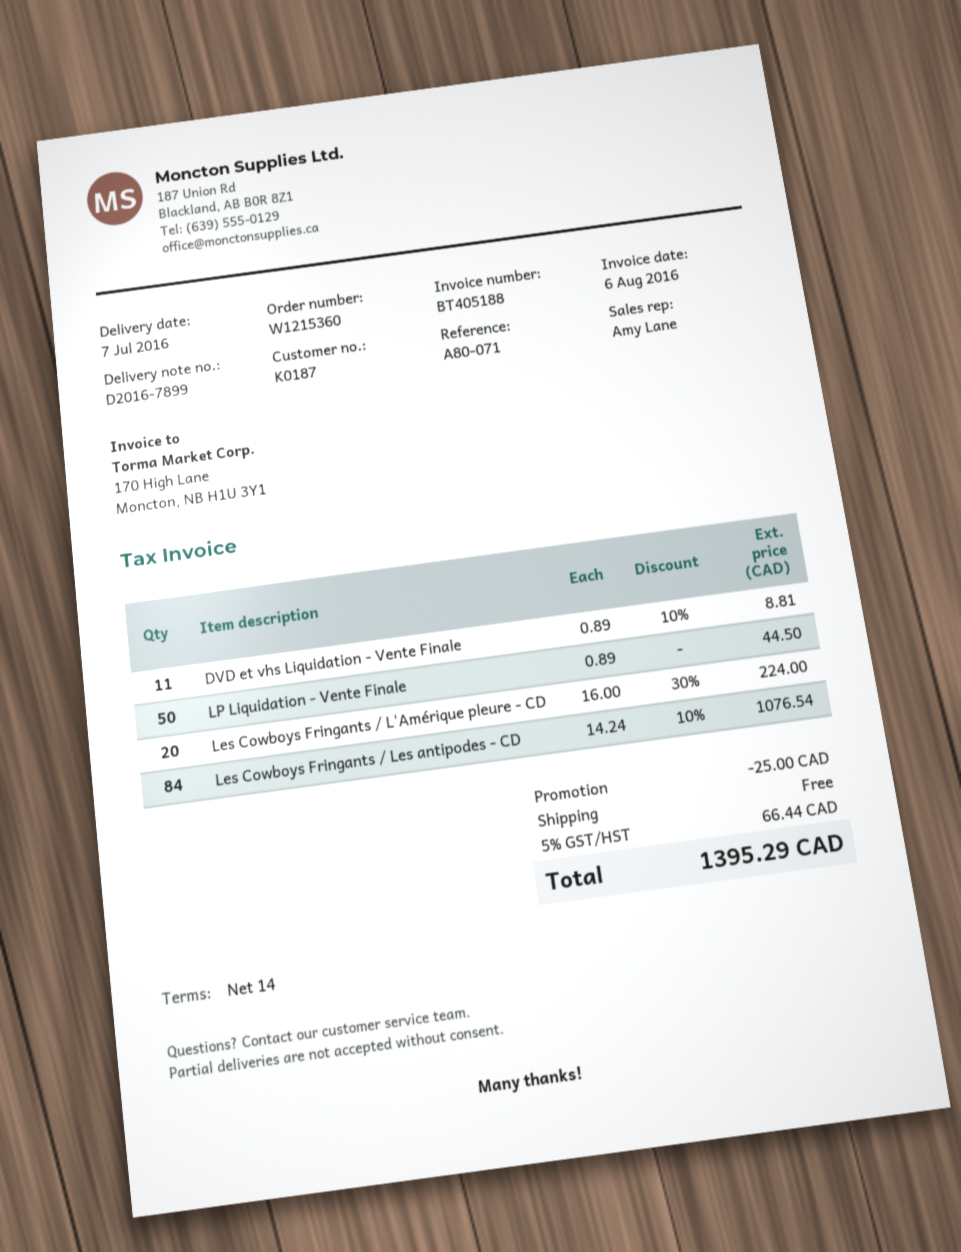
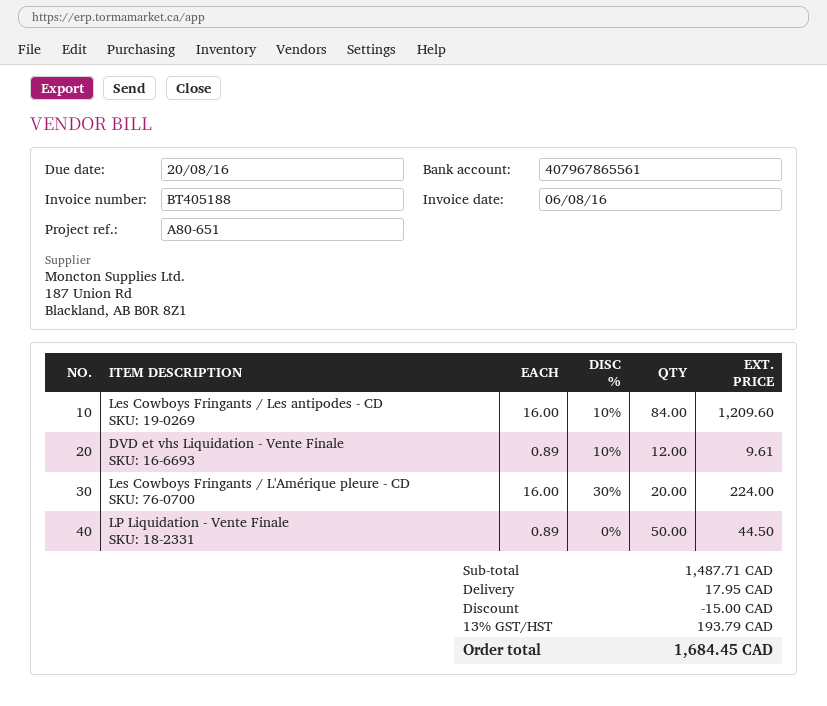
reference: A80-071 -> A80-651
DVD et vhs Liquidation - Vente Finale: 11 x 0.89 - 10% = 8.81 -> 12 x 0.89 - 10% = 9.61
Les Cowboys Fringants / Les antipodes - CD: 84 x 14.24 - 10% = 1076.54 -> 84 x 16.00 - 10% = 1209.60
discount: 25.00 -> 15.00
shipping: 0.00 -> 17.95
tax: 5% = 66.44 -> 13% = 193.79
total: 1395.29 -> 1684.45

